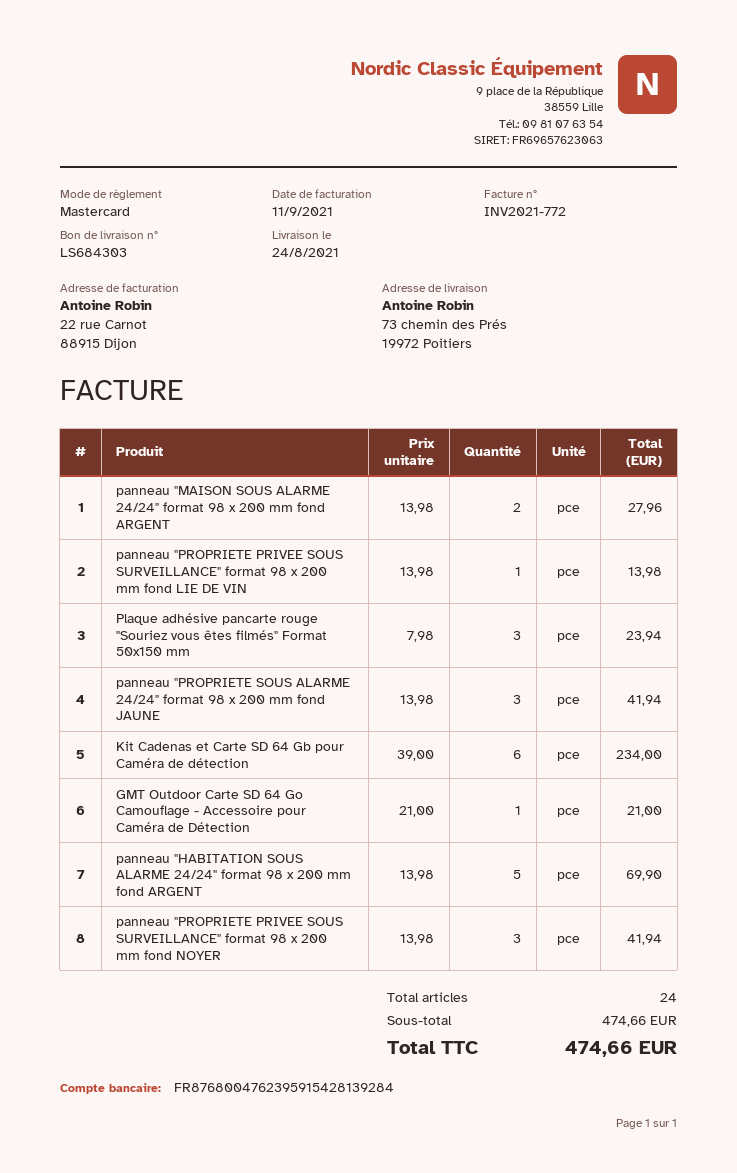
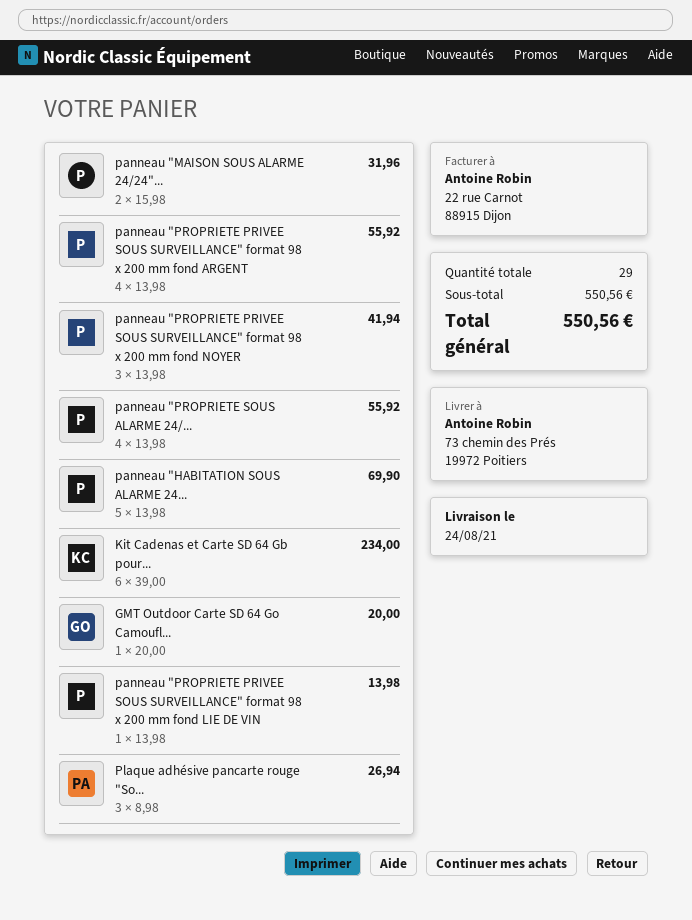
panneau "MAISON SOUS ALARME 24/24" format 98 x 200 mm fond ARGENT: 2 x 13.98 = 27.96 -> 2 x 15.98 = 31.96
Plaque adhésive pancarte rouge "Souriez vous êtes filmés" Format 50x150 mm: 3 x 7.98 = 23.94 -> 3 x 8.98 = 26.94
panneau "PROPRIETE SOUS ALARME 24/24" format 98 x 200 mm fond JAUNE: 3 x 13.98 = 41.94 -> 4 x 13.98 = 55.92
GMT Outdoor Carte SD 64 Go Camouflage - Accessoire pour Caméra de Détection: 1 x 21.00 = 21.00 -> 1 x 20.00 = 20.00
panneau "PROPRIETE PRIVEE SOUS SURVEILLANCE" format 98 x 200 mm fond ARGENT: none -> 4 x 13.98 = 55.92
total quantity: 24 -> 29
subtotal: 474.66 -> 550.56
total: 474.66 -> 550.56

